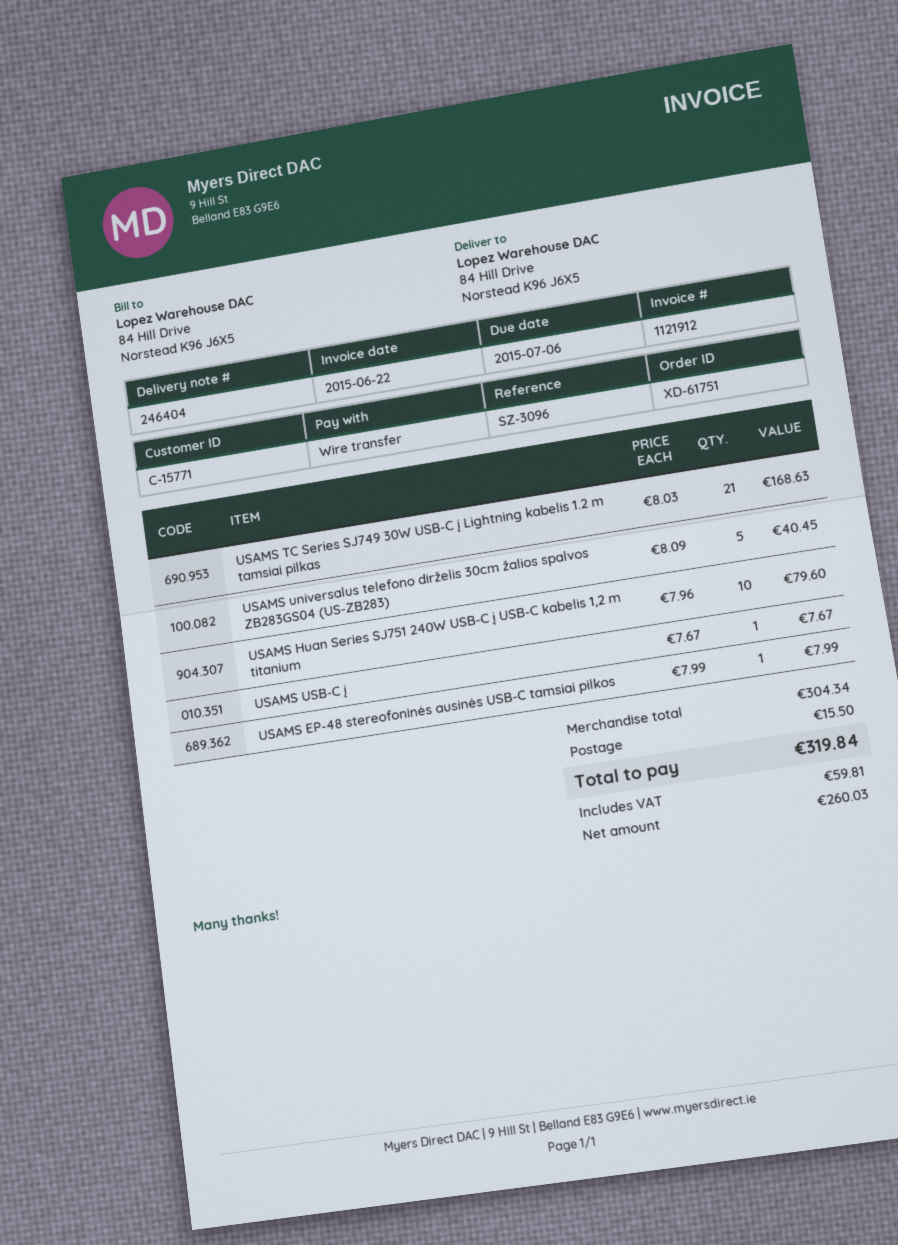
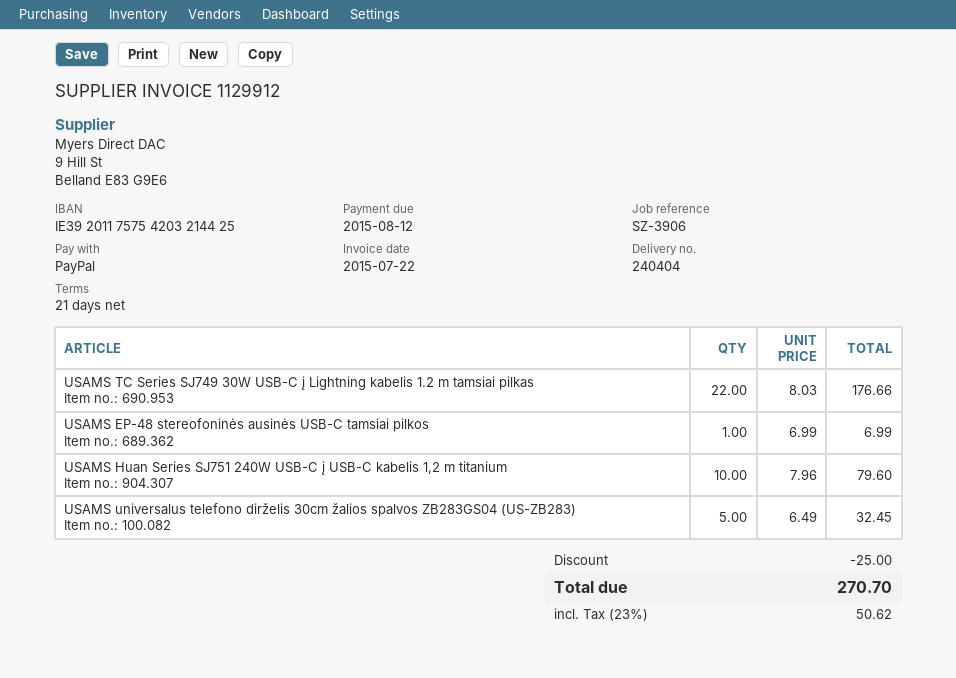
delivery note number: 246404 -> 240404
invoice number: 1121912 -> 1129912
invoice date: 2015-06-22 -> 2015-07-22
due date: 2015-07-06 -> 2015-08-12
reference: SZ-3096 -> SZ-3906
payment method: bank transfer -> PayPal
USAMS TC Series SJ749 30W USB-C į Lightning kabelis 1.2 m tamsiai pilkas: 21 x 8.03 = 168.63 -> 22 x 8.03 = 176.66
USAMS universalus telefono dirželis 30cm žalios spalvos ZB283GS04 (US-ZB283): 5 x 8.09 = 40.45 -> 5 x 6.49 = 32.45
USAMS USB-C į: 1 x 7.67 = 7.67 -> none
USAMS EP-48 stereofoninės ausinės USB-C tamsiai pilkos: 1 x 7.99 = 7.99 -> 1 x 6.99 = 6.99
discount: none -> 25.00
shipping: 15.50 -> none
tax: 59.81 -> 50.62
total: 319.84 -> 270.70

